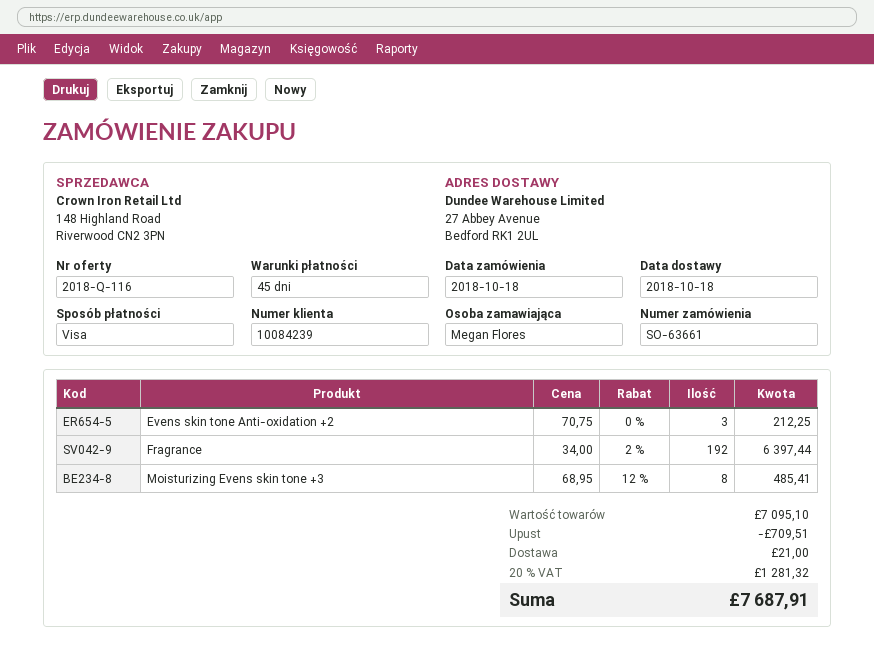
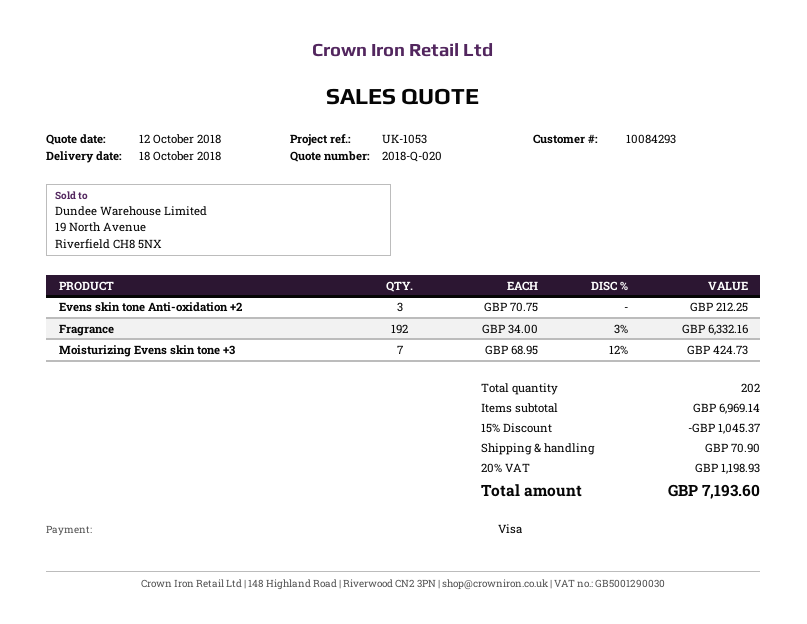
quote number: 2018-Q-116 -> 2018-Q-020
customer number: 10084239 -> 10084293
Fragrance: 192 x 34.00 - 2% = 6397.44 -> 192 x 34.00 - 3% = 6332.16
Moisturizing Evens skin tone +3: 8 x 68.95 - 12% = 485.41 -> 7 x 68.95 - 12% = 424.73
subtotal: 7095.10 -> 6969.14
discount: 709.51 -> 1045.37
shipping: 21.00 -> 70.90
tax: 20% = 1281.32 -> 20% = 1198.93
total: 7687.91 -> 7193.60

